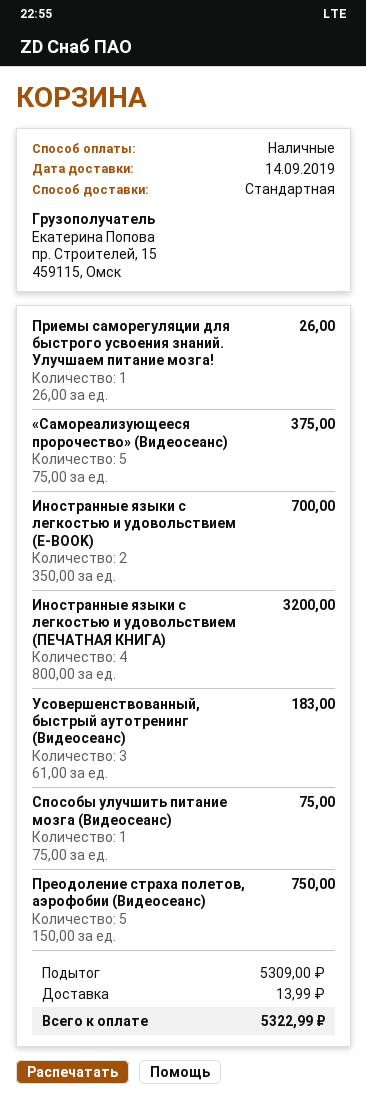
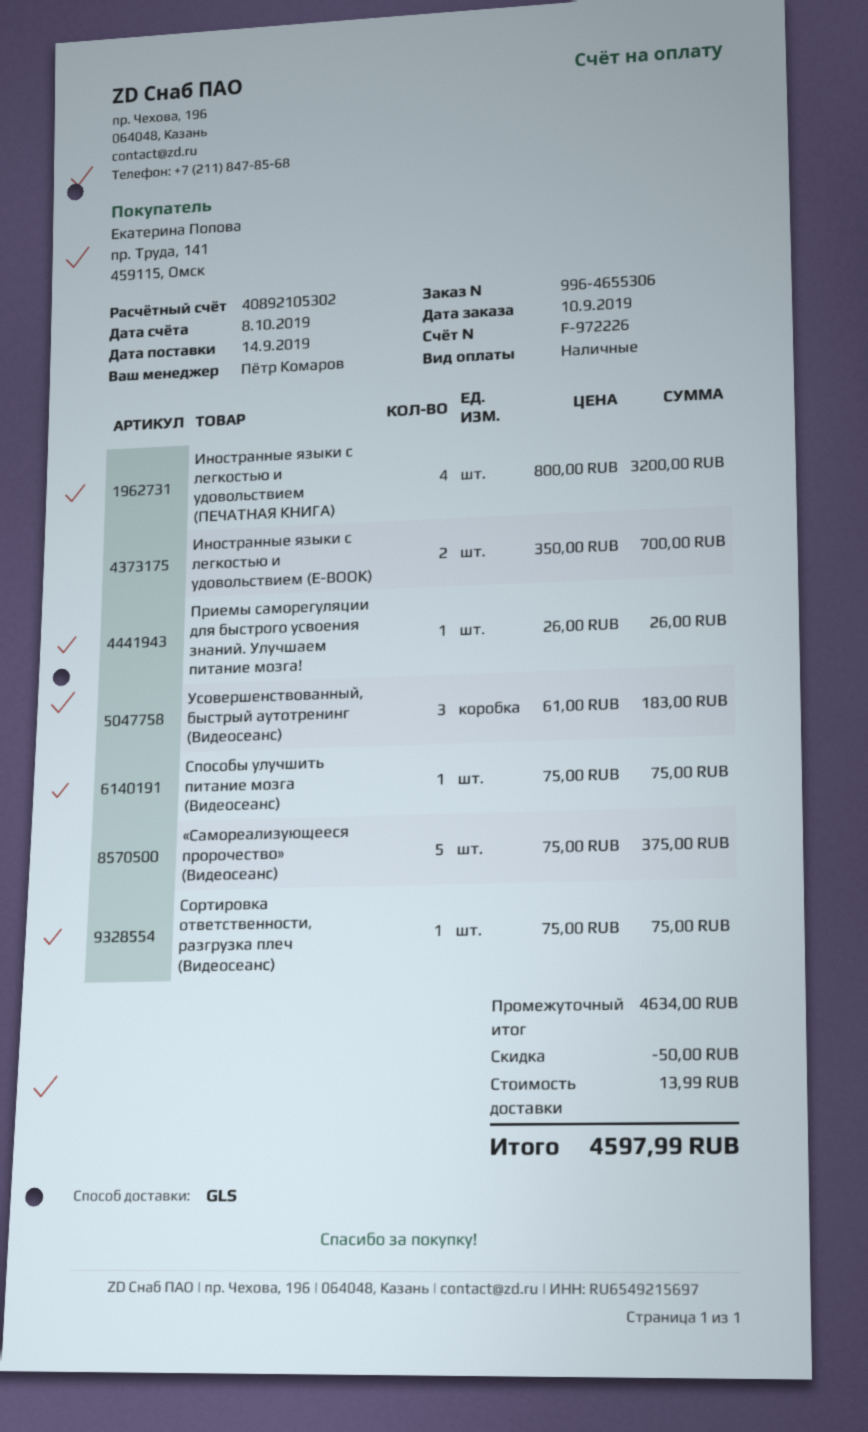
shipping method: standard -> GLS
Преодоление страха полетов, аэрофобии (Видеосеанс): 5 x 150.00 = 750.00 -> none
Сортировка ответственности, разгрузка плеч (Видеосеанс): none -> 1 x 75.00 = 75.00
subtotal: 5309.00 -> 4634.00
discount: none -> 50.00
total: 5322.99 -> 4597.99

